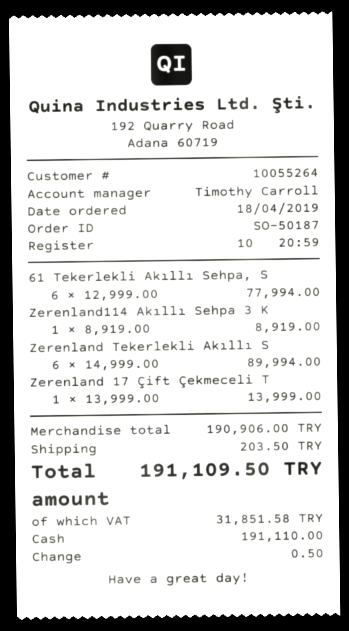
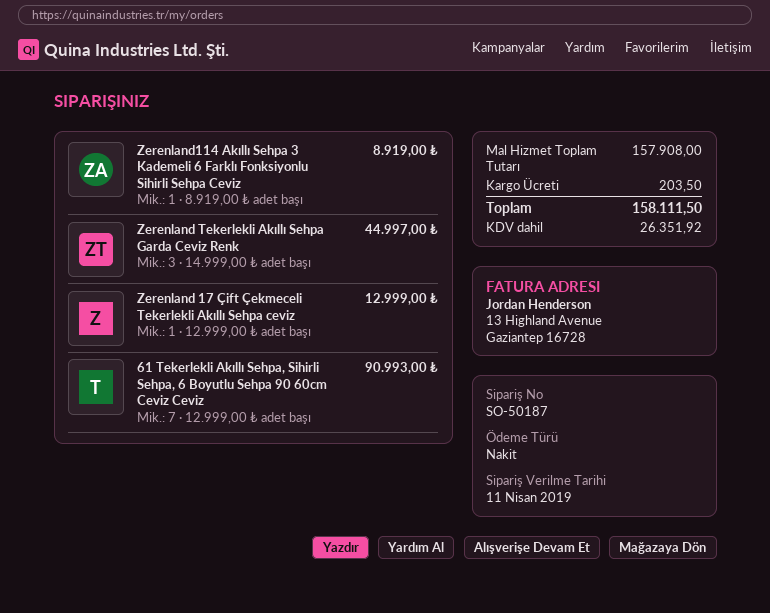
order date: 2019-04-18 -> 2019-04-11
61 Tekerlekli Akıllı Sehpa, S: 6 x 12999.00 = 77994.00 -> 7 x 12999.00 = 90993.00
Zerenland Tekerlekli Akıllı S: 6 x 14999.00 = 89994.00 -> 3 x 14999.00 = 44997.00
Zerenland 17 Çift Çekmeceli T: 1 x 13999.00 = 13999.00 -> 1 x 12999.00 = 12999.00
subtotal: 190906.00 -> 157908.00
tax: 31851.58 -> 26351.92
total: 191109.50 -> 158111.50

